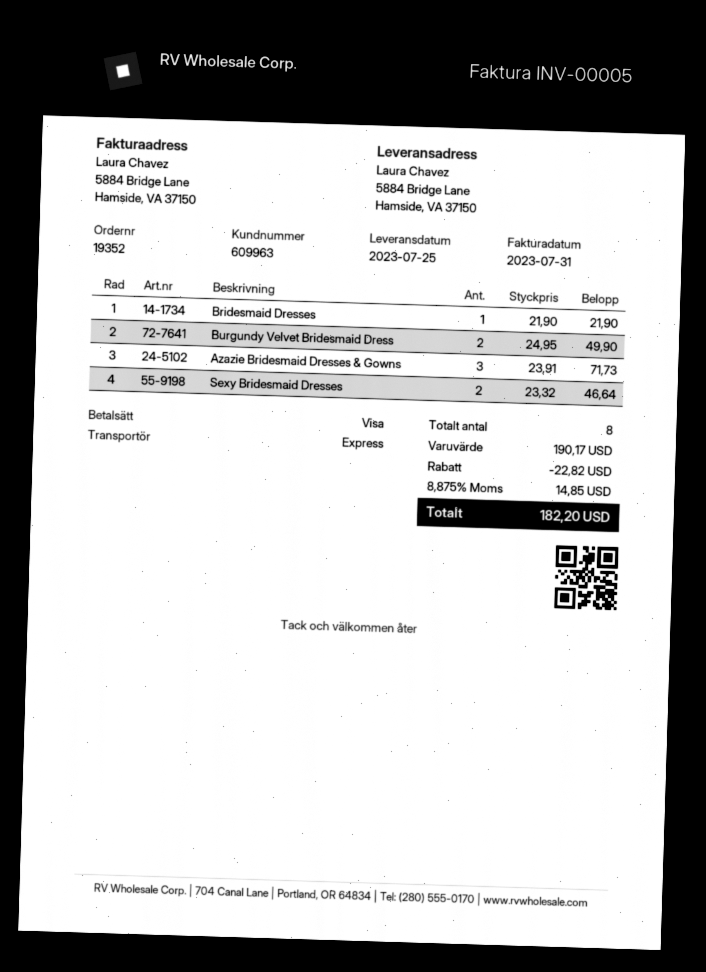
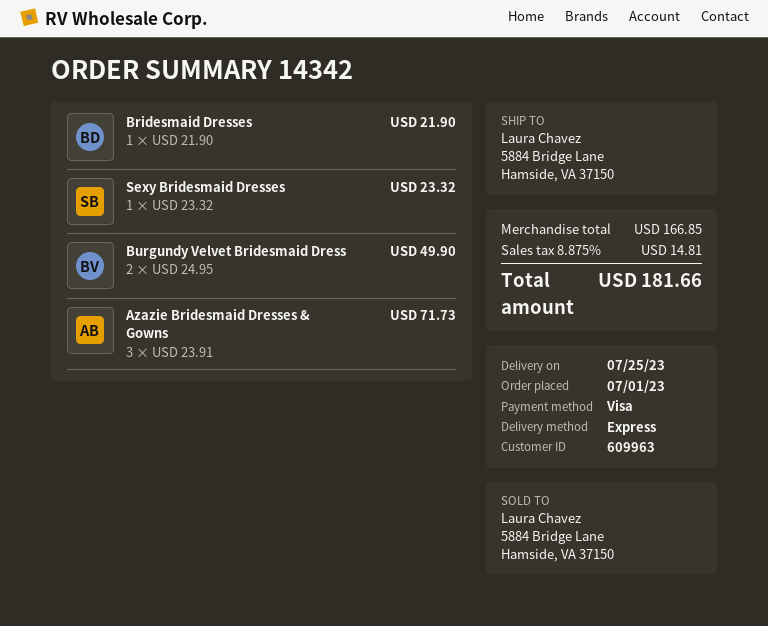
order number: 19352 -> 14342
Sexy Bridesmaid Dresses: 2 x 23.32 = 46.64 -> 1 x 23.32 = 23.32
subtotal: 190.17 -> 166.85
discount: 22.82 -> none
tax: 8.875% = 14.85 -> 8.875% = 14.81
total: 182.20 -> 181.66

